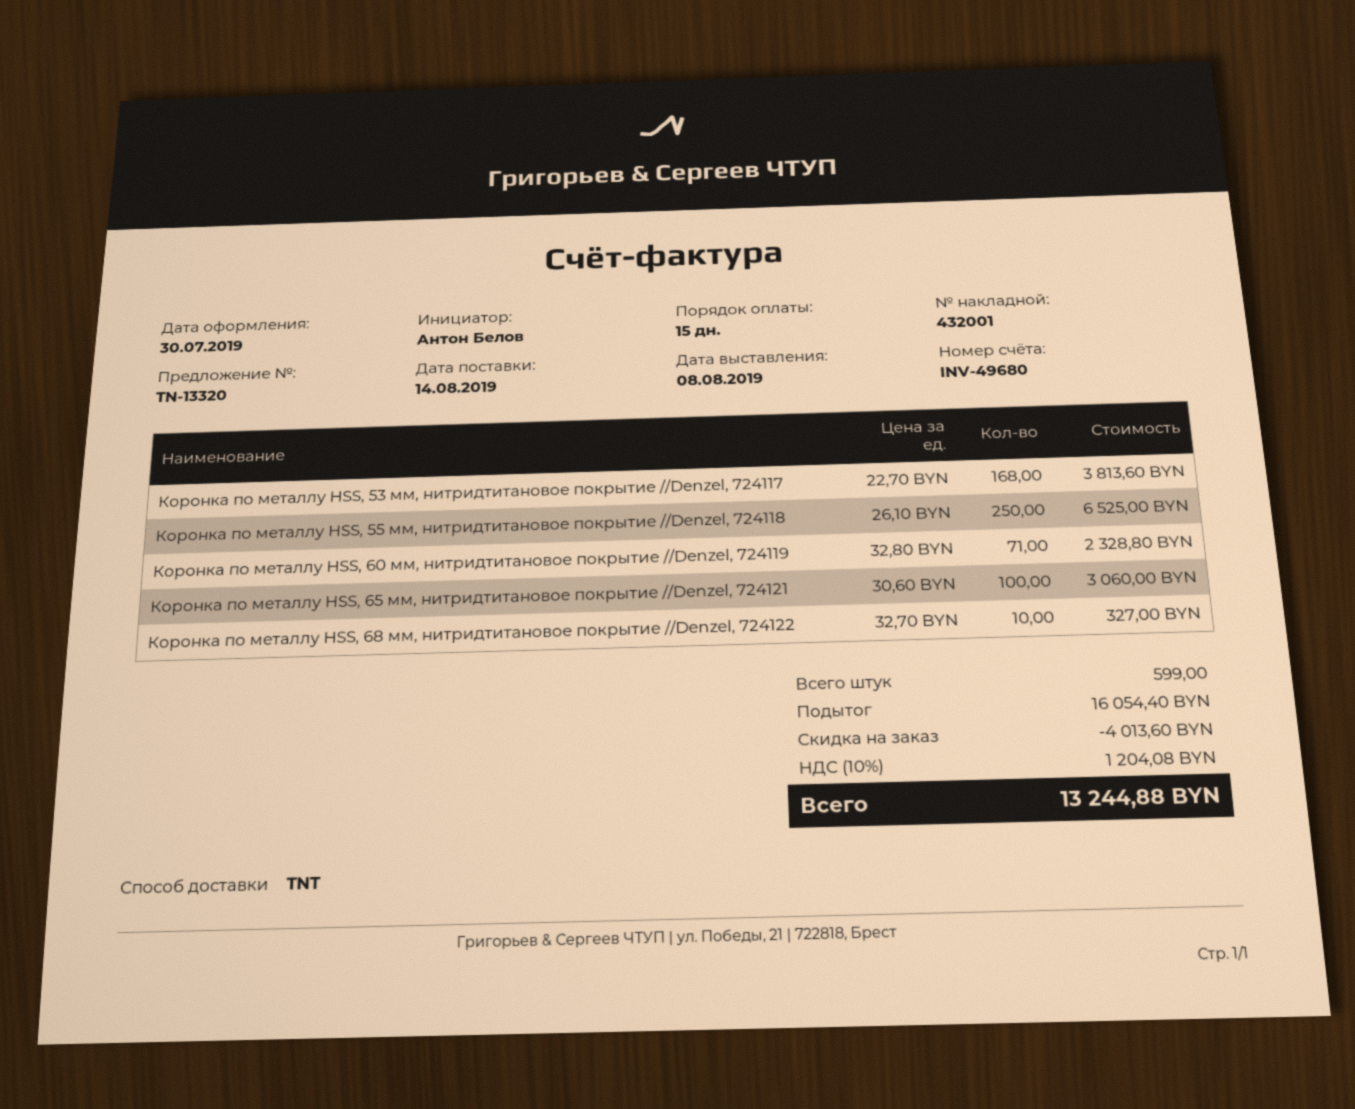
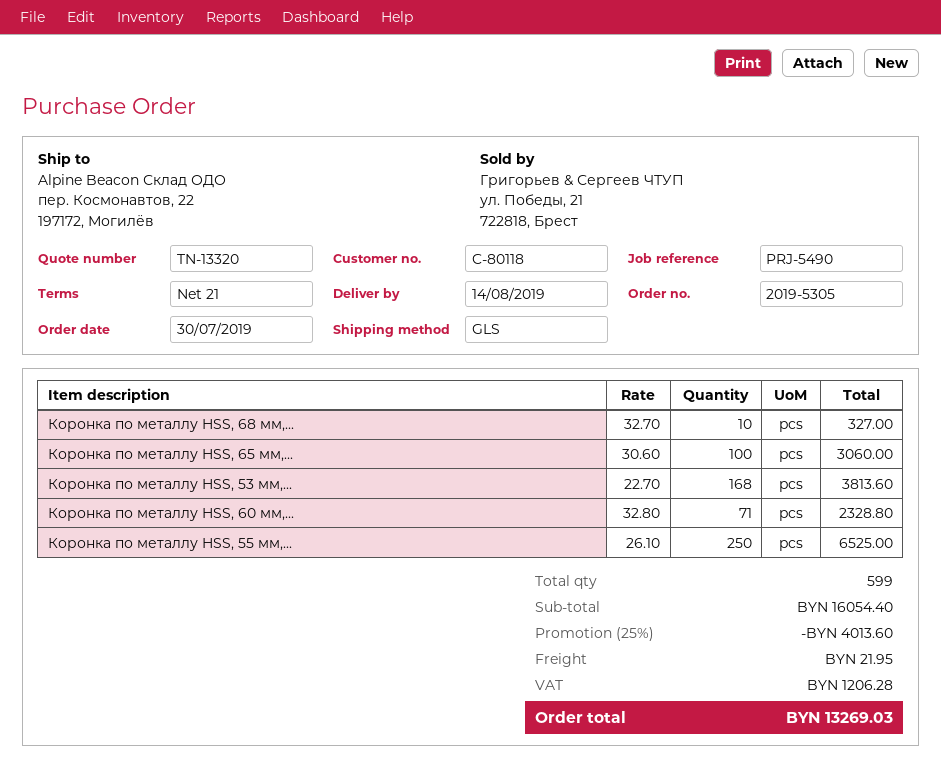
payment terms: 15 days -> 21 days
shipping method: TNT -> GLS
shipping: none -> 21.95
tax: 1204.08 -> 1206.28
total: 13244.88 -> 13269.03

